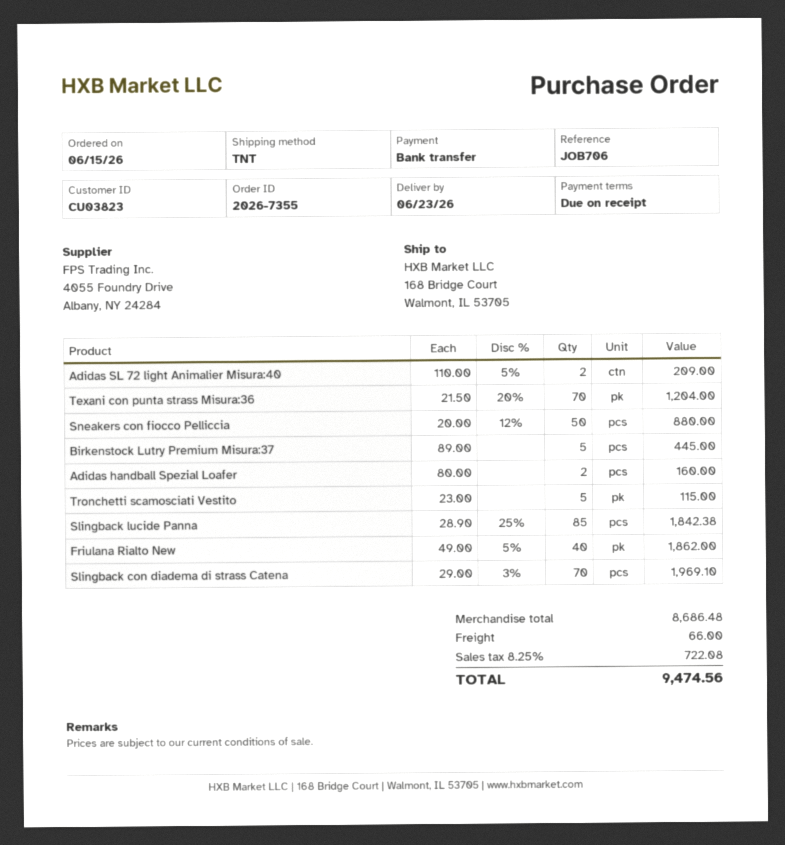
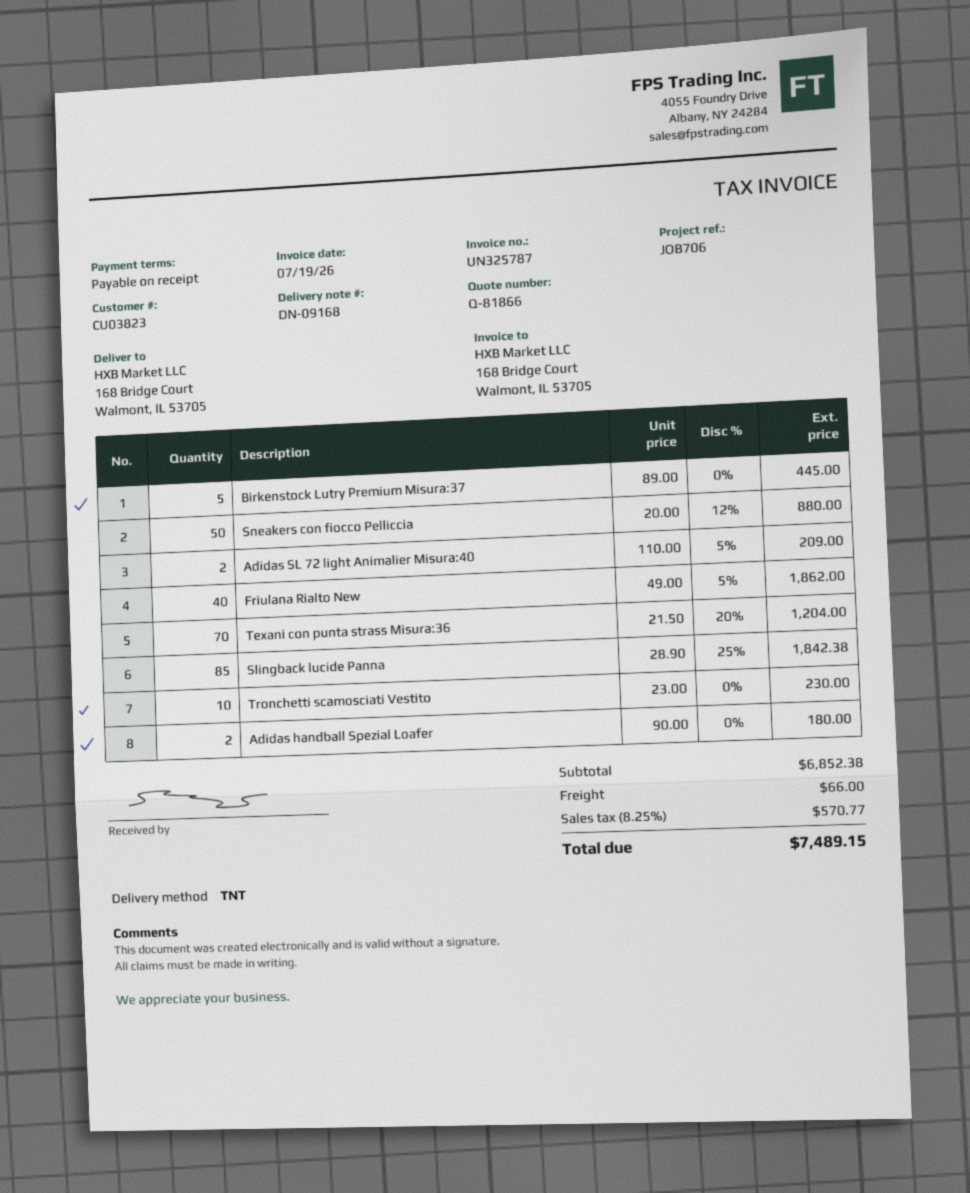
Adidas handball Spezial Loafer: 2 x 80.00 = 160.00 -> 2 x 90.00 = 180.00
Tronchetti scamosciati Vestito: 5 x 23.00 = 115.00 -> 10 x 23.00 = 230.00
Slingback con diadema di strass Catena: 70 x 29.00 - 3% = 1969.10 -> none
subtotal: 8686.48 -> 6852.38
tax: 8.25% = 722.08 -> 8.25% = 570.77
total: 9474.56 -> 7489.15

